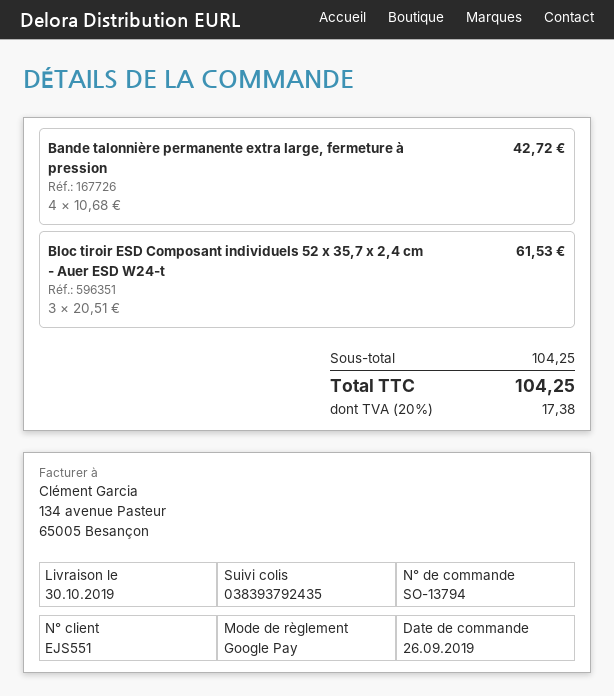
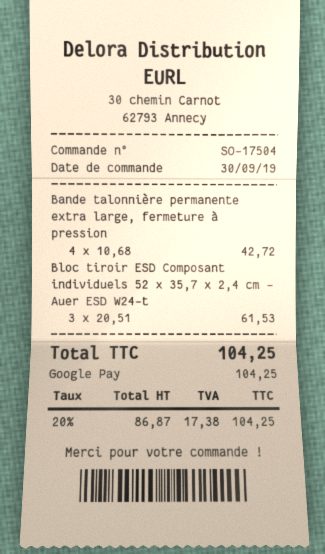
order number: SO-13794 -> SO-17504
order date: 2019-09-26 -> 2019-09-30

